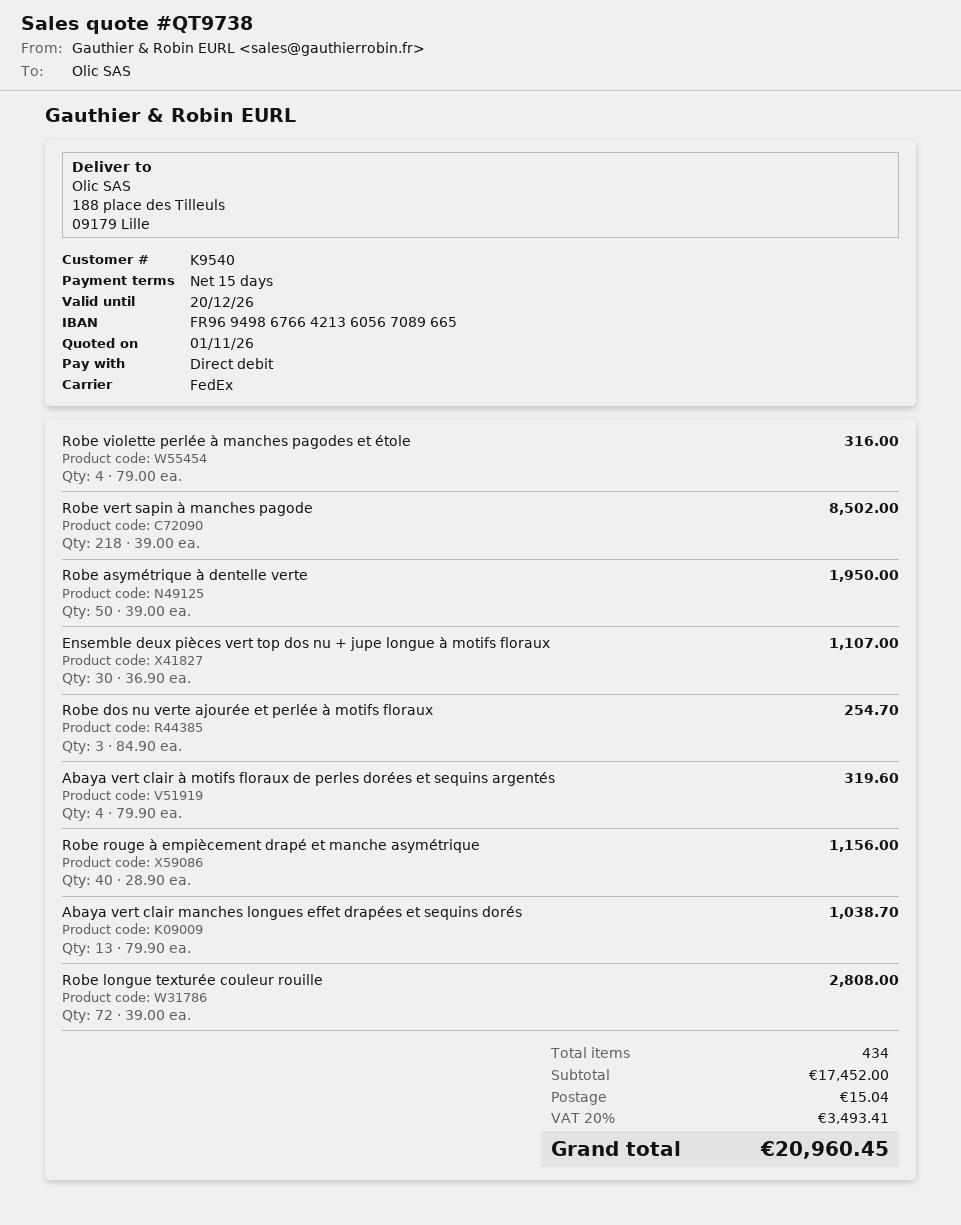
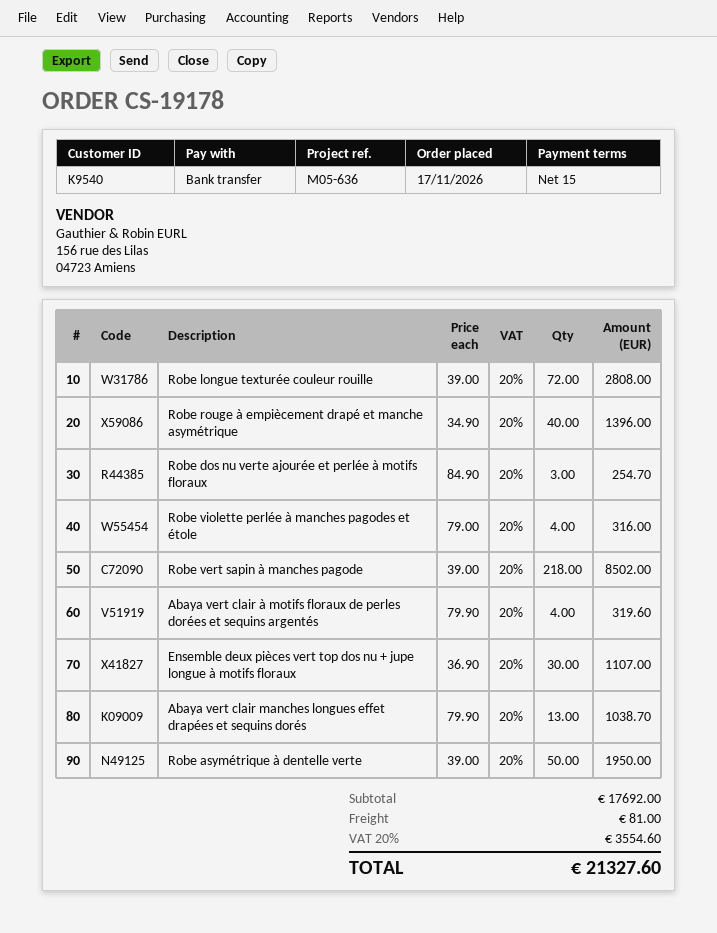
payment method: direct debit -> bank transfer
Robe rouge à empiècement drapé et manche asymétrique: 40 x 28.90 = 1156.00 -> 40 x 34.90 = 1396.00
subtotal: 17452.00 -> 17692.00
shipping: 15.04 -> 81.00
tax: 20% = 3493.41 -> 20% = 3554.60
total: 20960.45 -> 21327.60

